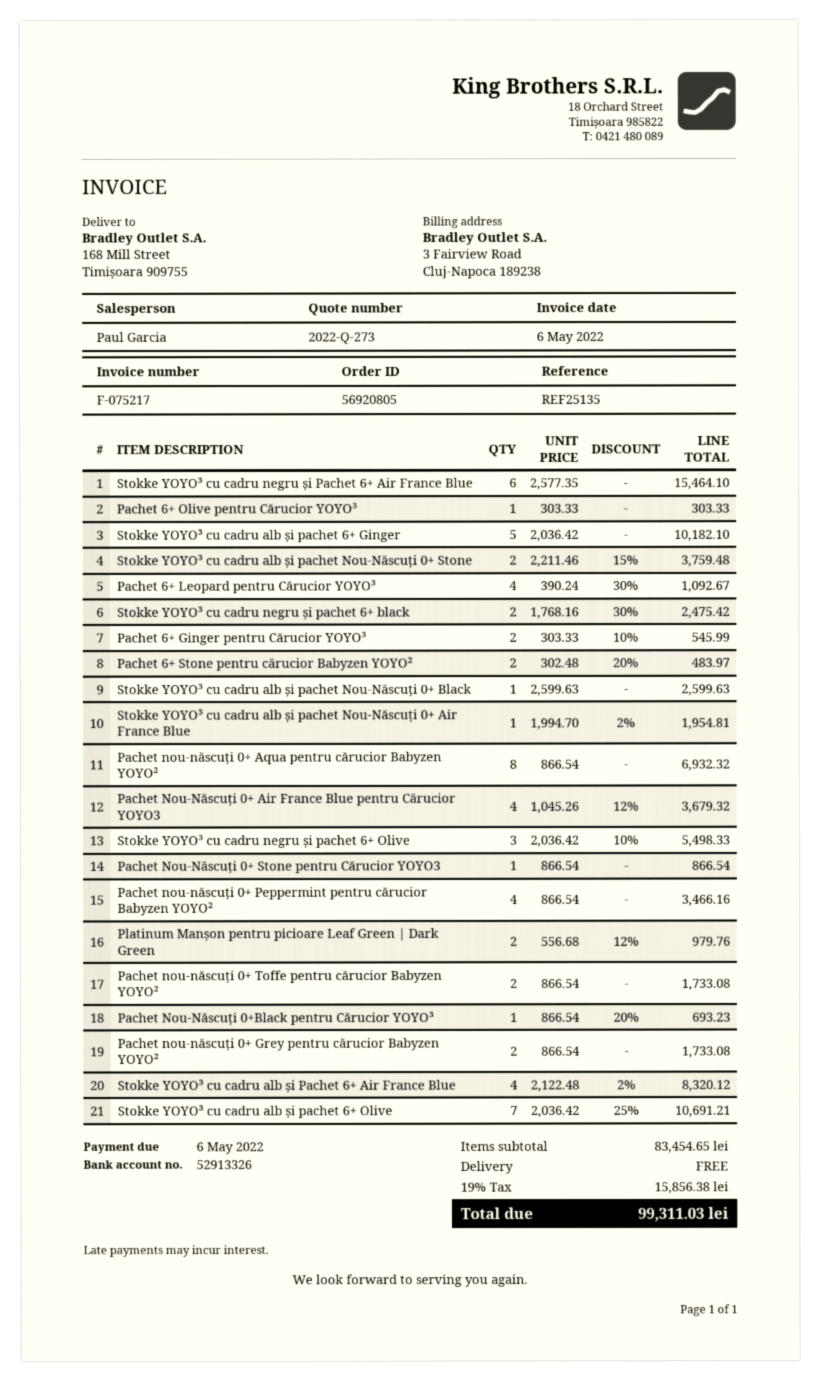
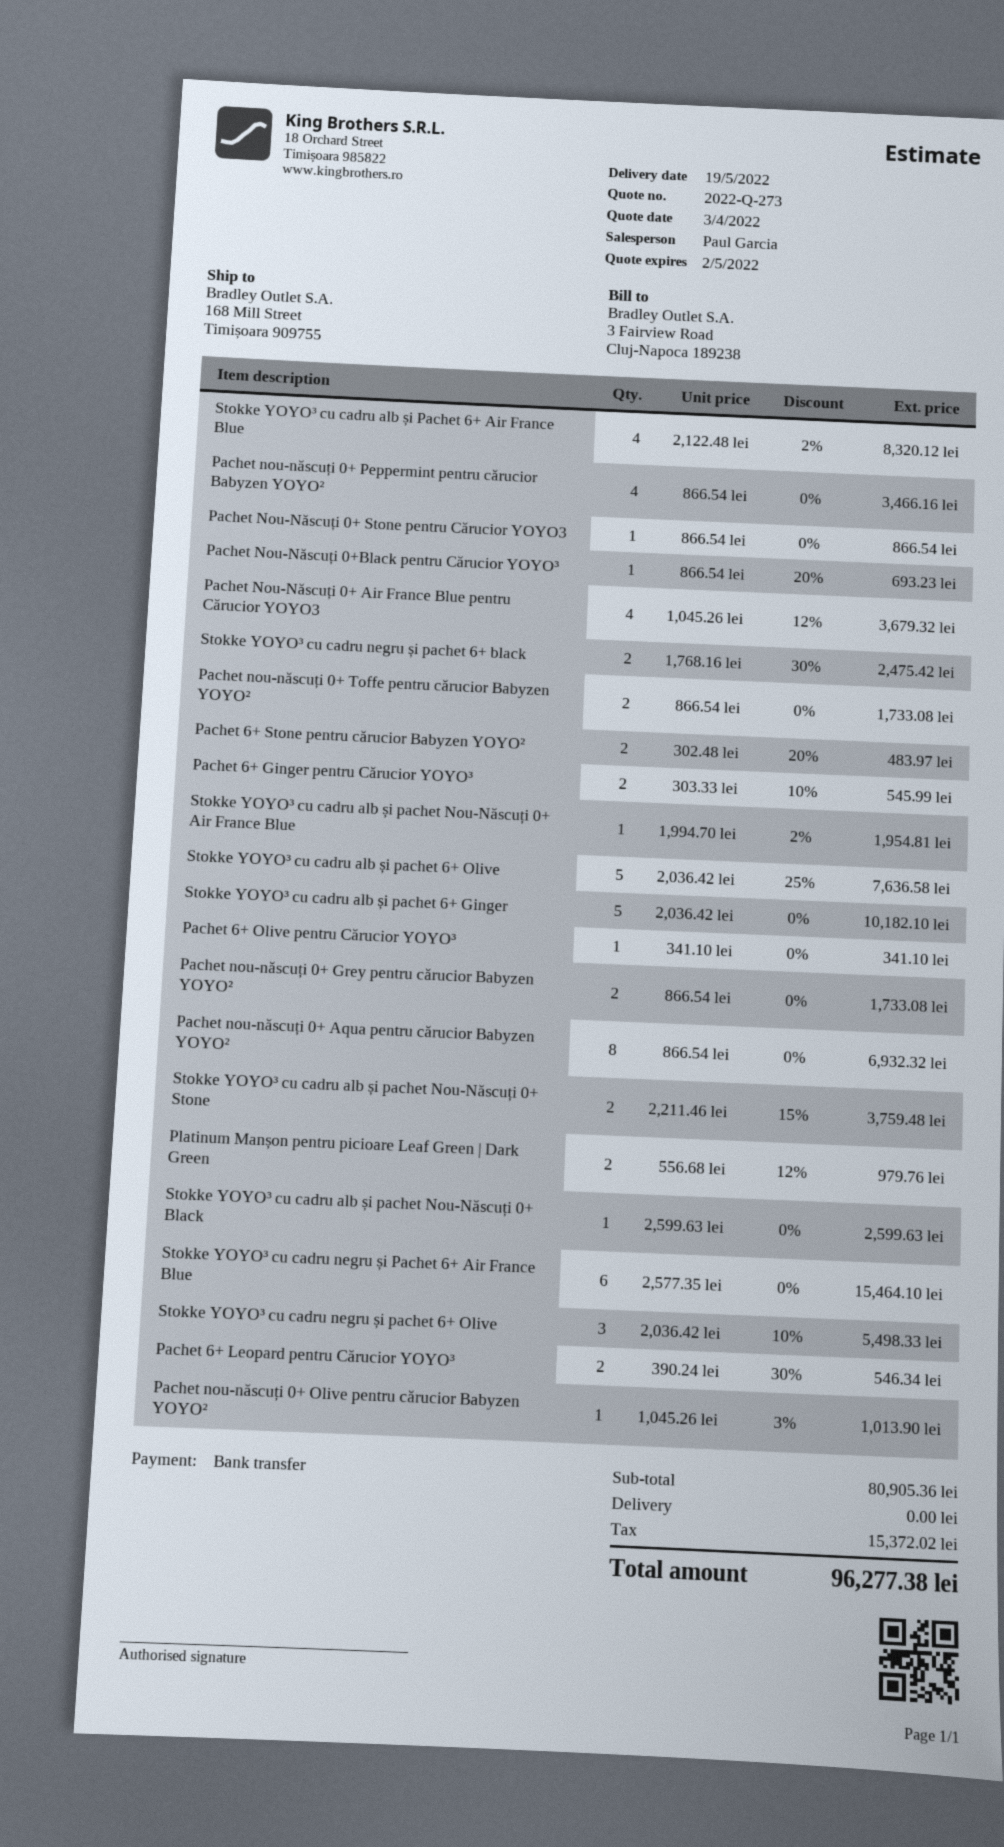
Pachet 6+ Olive pentru Cărucior YOYO³: 1 x 303.33 = 303.33 -> 1 x 341.10 = 341.10
Pachet 6+ Leopard pentru Cărucior YOYO³: 4 x 390.24 - 30% = 1092.67 -> 2 x 390.24 - 30% = 546.34
Stokke YOYO³ cu cadru alb și pachet 6+ Olive: 7 x 2036.42 - 25% = 10691.21 -> 5 x 2036.42 - 25% = 7636.58
Pachet nou-născuți 0+ Olive pentru cărucior Babyzen YOYO²: none -> 1 x 1045.26 - 3% = 1013.90
subtotal: 83454.65 -> 80905.36
tax: 15856.38 -> 15372.02
total: 99311.03 -> 96277.38

